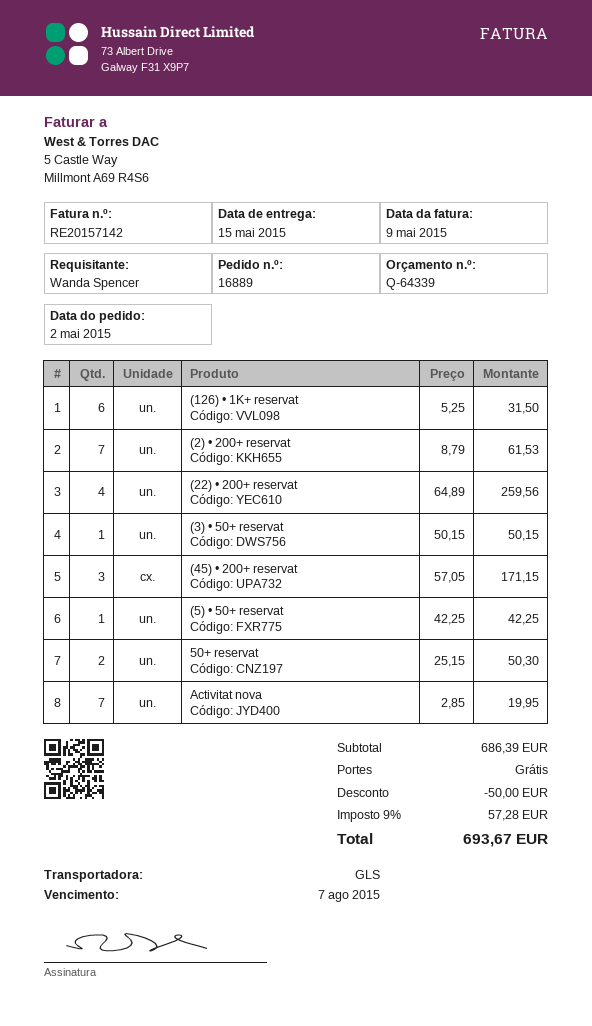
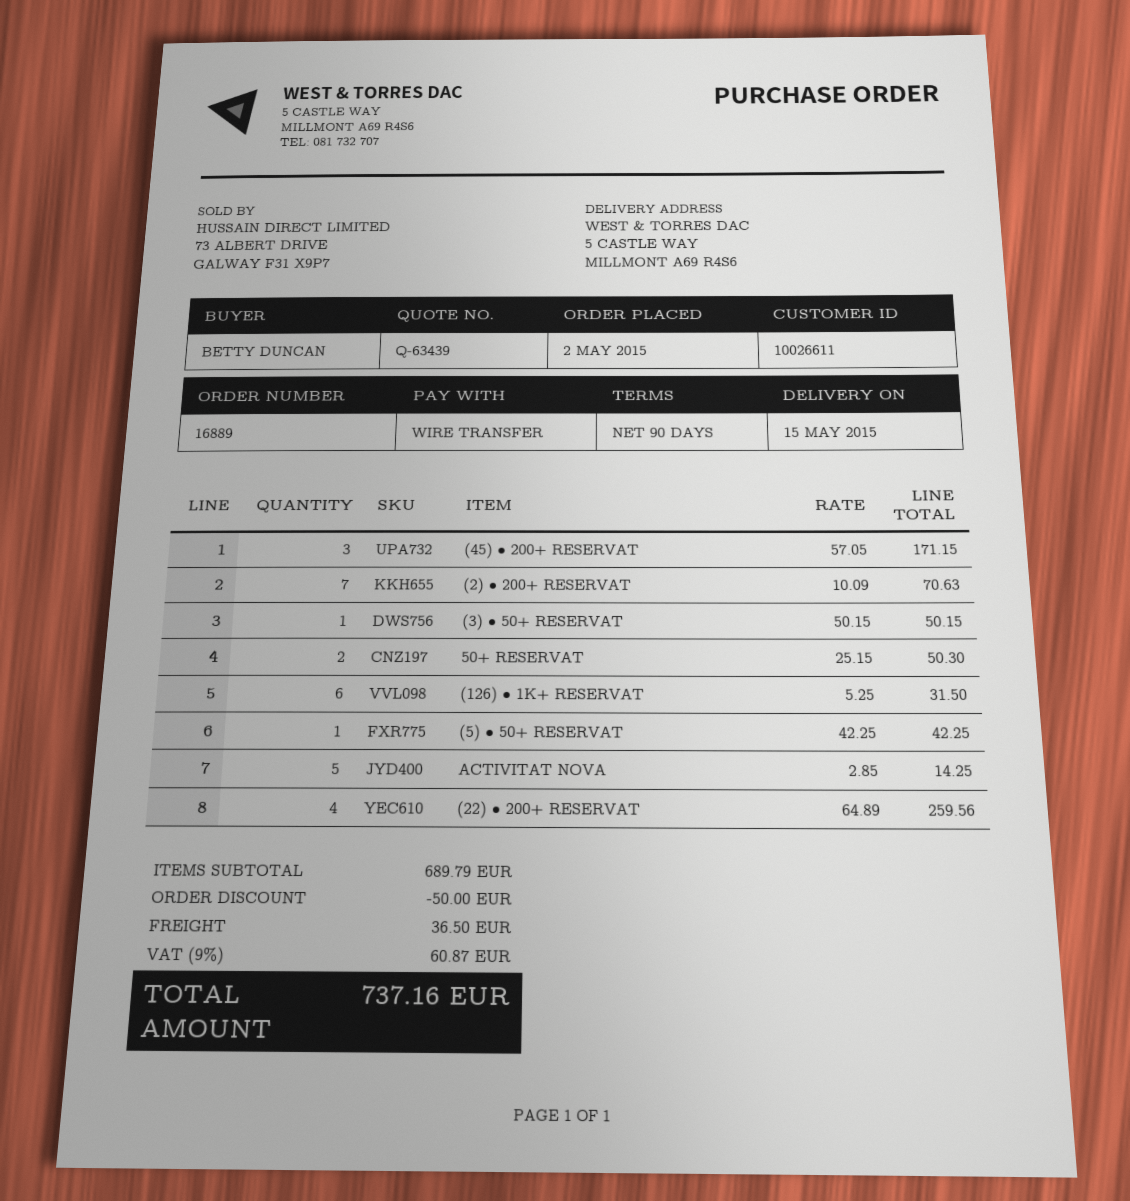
quote number: Q-64339 -> Q-63439
ordered by: Wanda Spencer -> BETTY DUNCAN
(2) • 200+ reservat: 7 x 8.79 = 61.53 -> 7 x 10.09 = 70.63
Activitat nova: 7 x 2.85 = 19.95 -> 5 x 2.85 = 14.25
subtotal: 686.39 -> 689.79
shipping: 0.00 -> 36.50
tax: 9% = 57.28 -> 9% = 60.87
total: 693.67 -> 737.16

